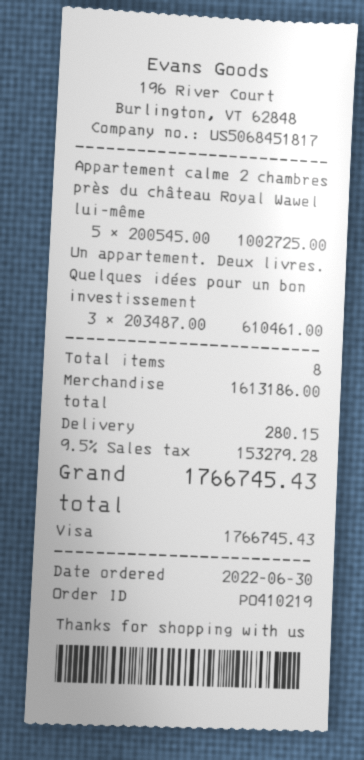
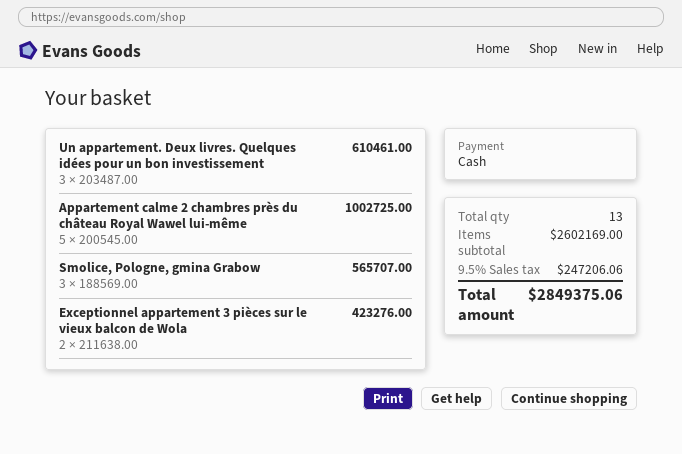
payment method: Visa -> cash
Smolice, Pologne, gmina Grabow: none -> 3 x 188569.00 = 565707.00
Exceptionnel appartement 3 pièces sur le vieux balcon de Wola: none -> 2 x 211638.00 = 423276.00
total quantity: 8 -> 13
subtotal: 1613186.00 -> 2602169.00
shipping: 280.15 -> none
tax: 9.5% = 153279.28 -> 9.5% = 247206.06
total: 1766745.43 -> 2849375.06

